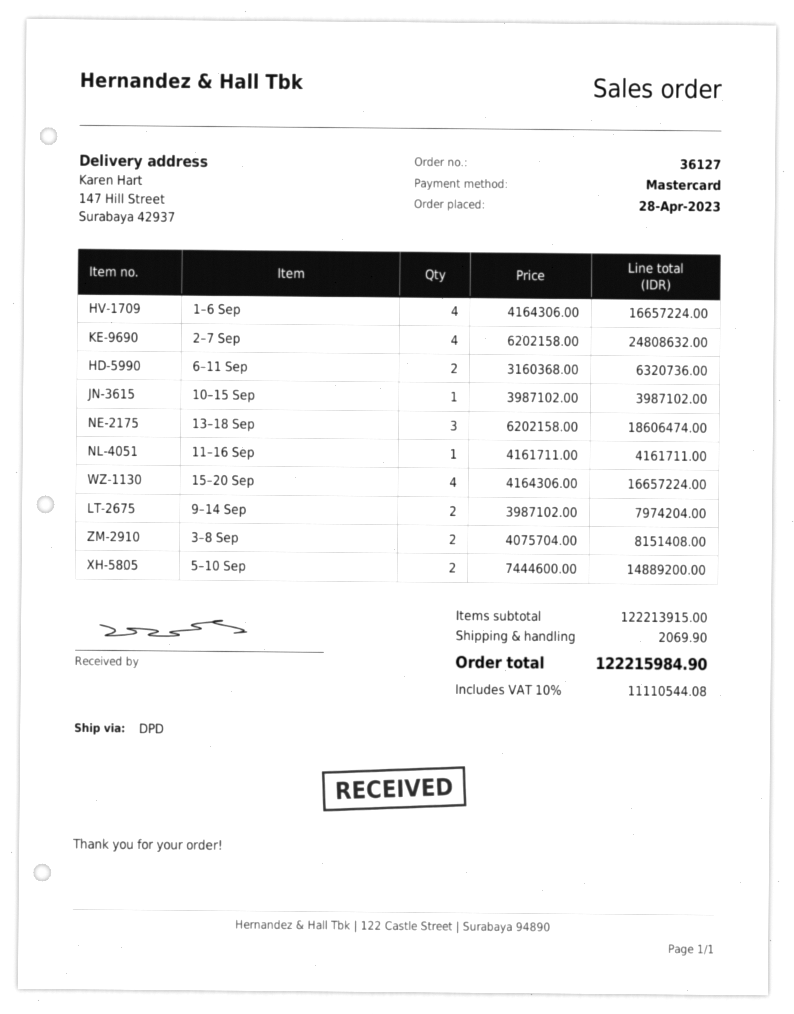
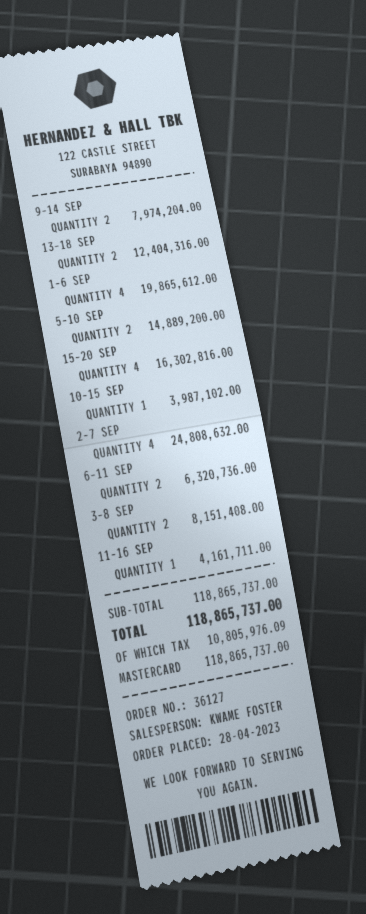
1–6 Sep: 4 for 16657224.00 -> 4 for 19865612.00
13–18 Sep: 3 for 18606474.00 -> 2 for 12404316.00
15–20 Sep: 4 for 16657224.00 -> 4 for 16302816.00
subtotal: 122213915.00 -> 118865737.00
shipping: 2069.90 -> none
tax: 11110544.08 -> 10805976.09
total: 122215984.90 -> 118865737.00

